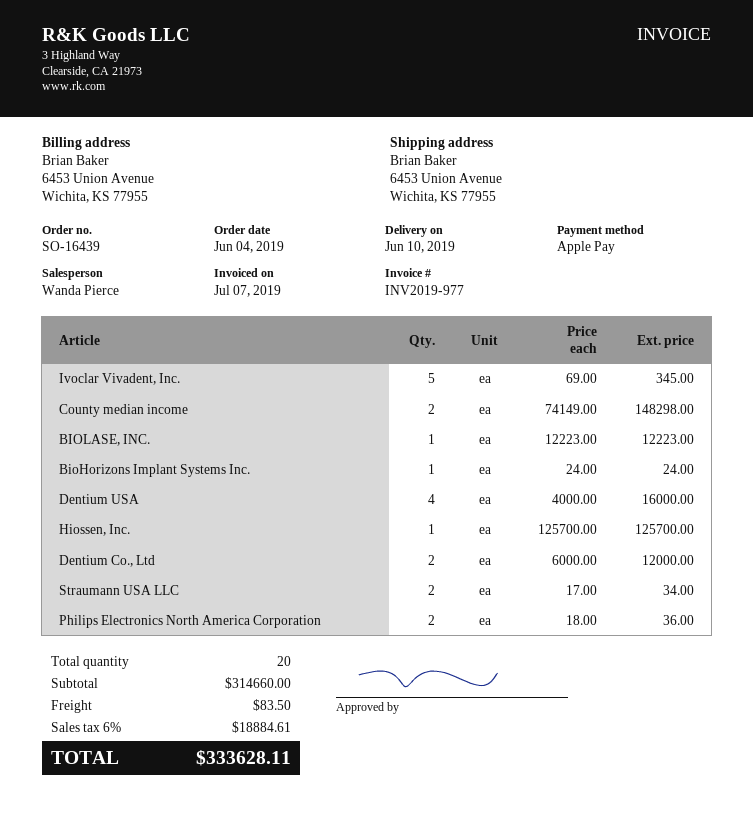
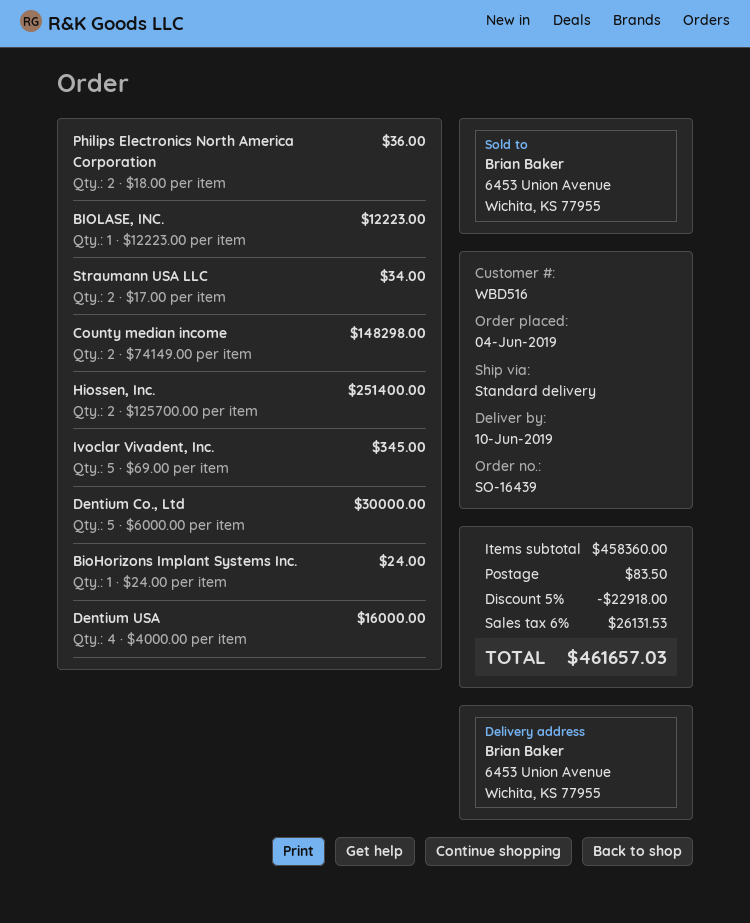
Hiossen, Inc.: 1 x 125700.00 = 125700.00 -> 2 x 125700.00 = 251400.00
Dentium Co., Ltd: 2 x 6000.00 = 12000.00 -> 5 x 6000.00 = 30000.00
subtotal: 314660.00 -> 458360.00
discount: none -> 5% = 22918.00
tax: 6% = 18884.61 -> 6% = 26131.53
total: 333628.11 -> 461657.03

